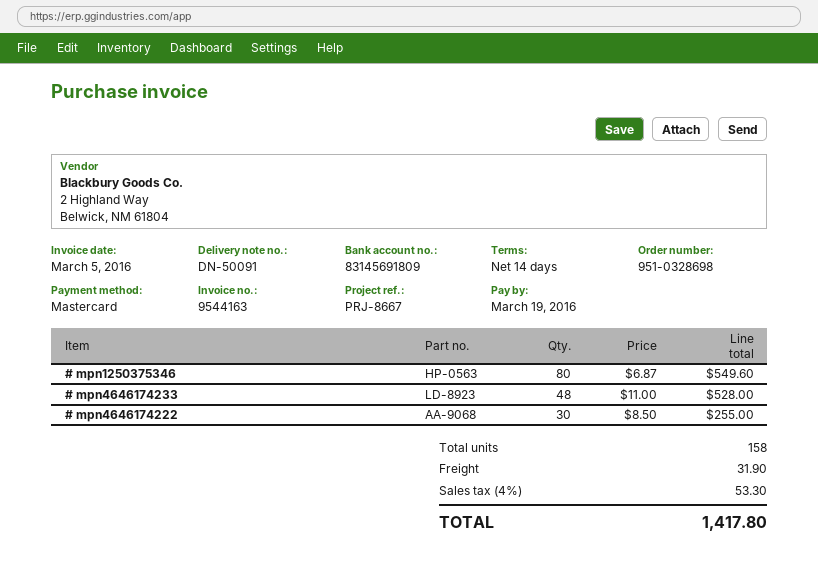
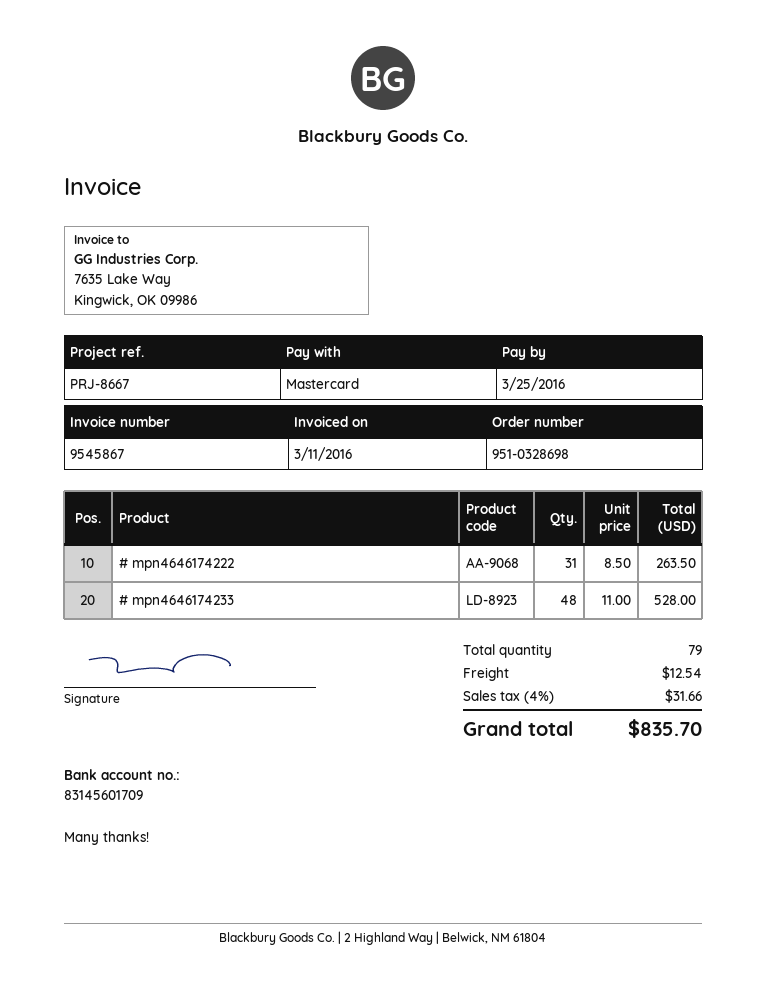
invoice number: 9544163 -> 9545867
invoice date: 2016-03-05 -> 2016-03-11
due date: 2016-03-19 -> 2016-03-25
bank account: 83145691809 -> 83145601709
# mpn1250375346: 80 x 6.87 = 549.60 -> none
# mpn4646174222: 30 x 8.50 = 255.00 -> 31 x 8.50 = 263.50
total quantity: 158 -> 79
shipping: 31.90 -> 12.54
tax: 4% = 53.30 -> 4% = 31.66
total: 1417.80 -> 835.70

